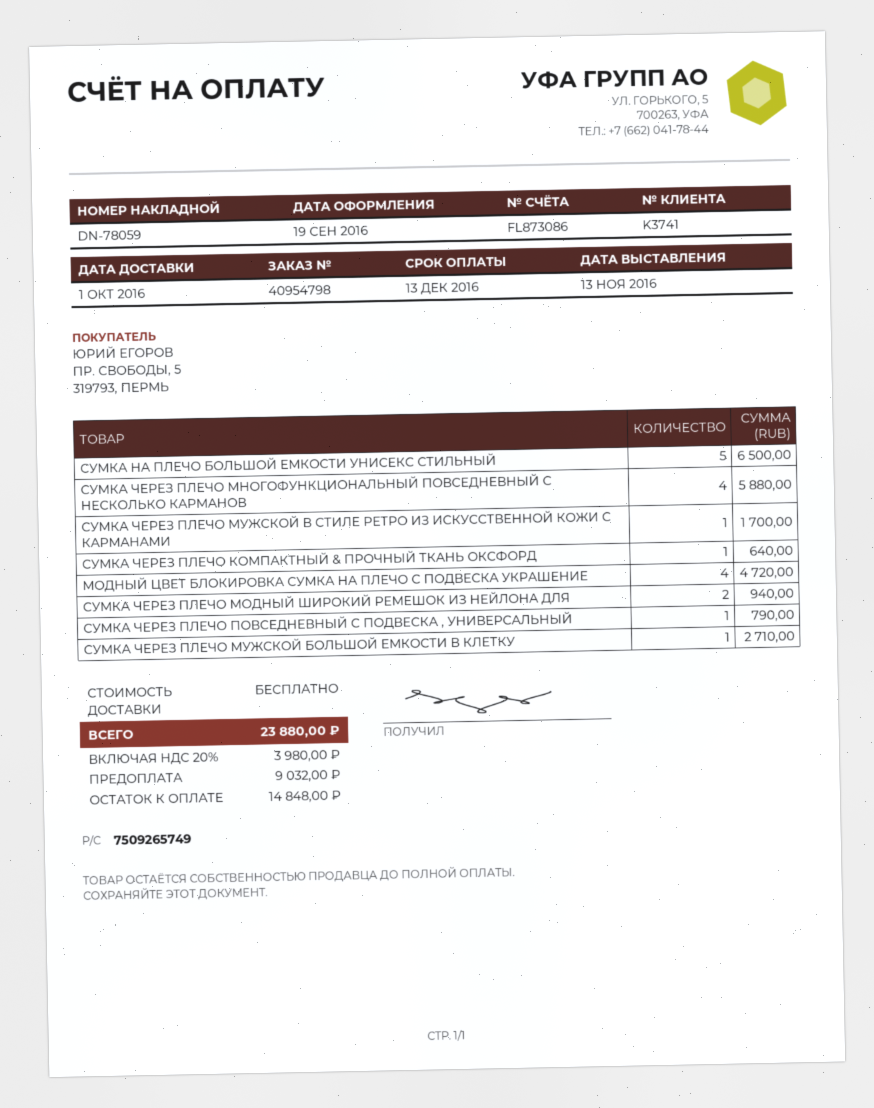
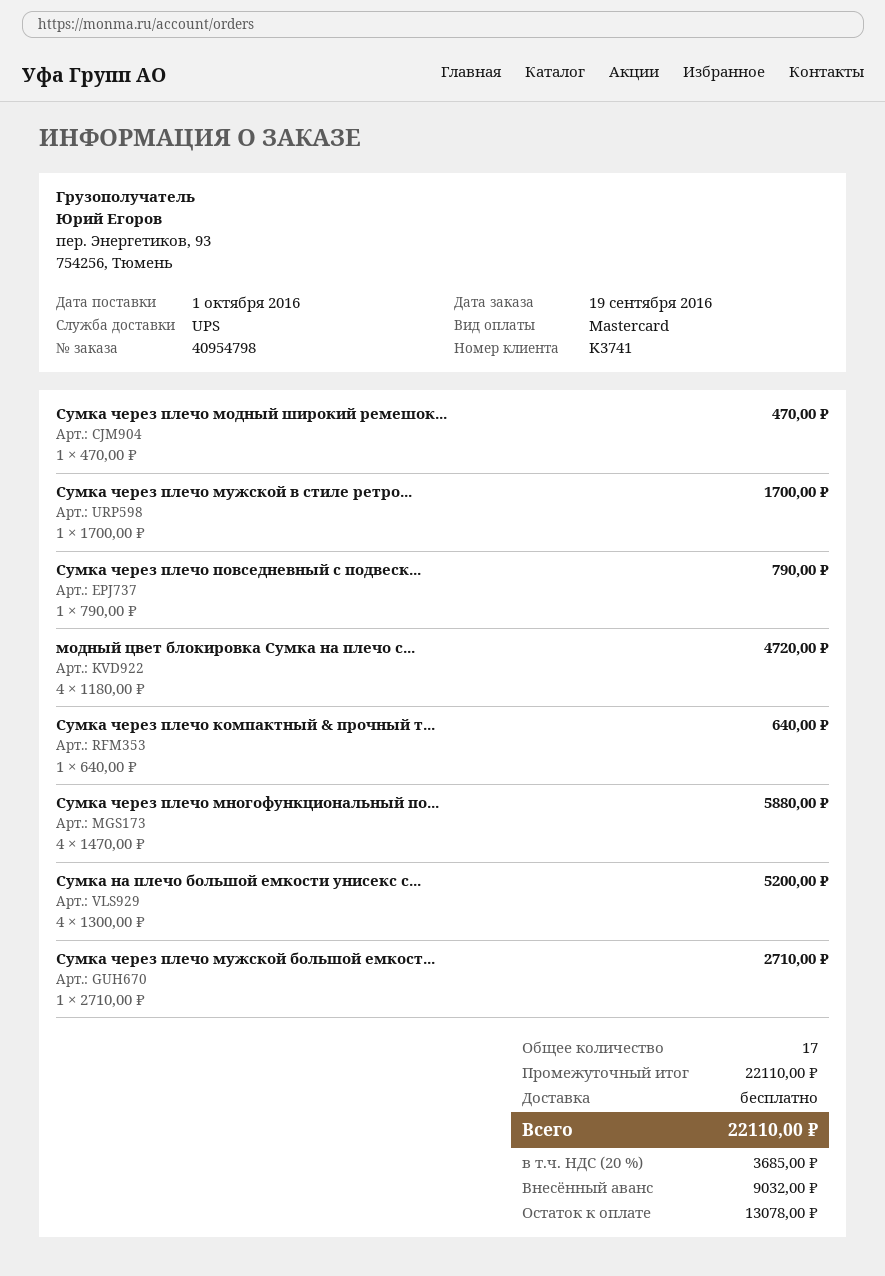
СУМКА НА ПЛЕЧО БОЛЬШОЙ ЕМКОСТИ УНИСЕКС СТИЛЬНЫЙ: 5 for 6500.00 -> 4 for 5200.00
СУМКА ЧЕРЕЗ ПЛЕЧО МОДНЫЙ ШИРОКИЙ РЕМЕШОК ИЗ НЕЙЛОНА ДЛЯ: 2 for 940.00 -> 1 for 470.00
tax: 20% = 3980.00 -> 20% = 3685.00
total: 23880.00 -> 22110.00
balance: 14848.00 -> 13078.00

